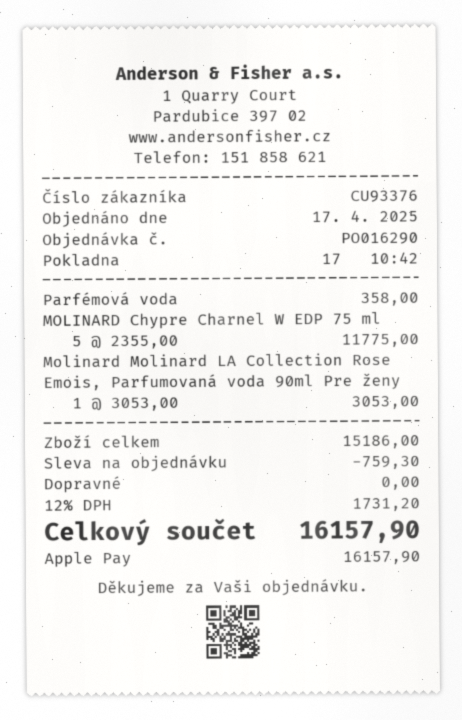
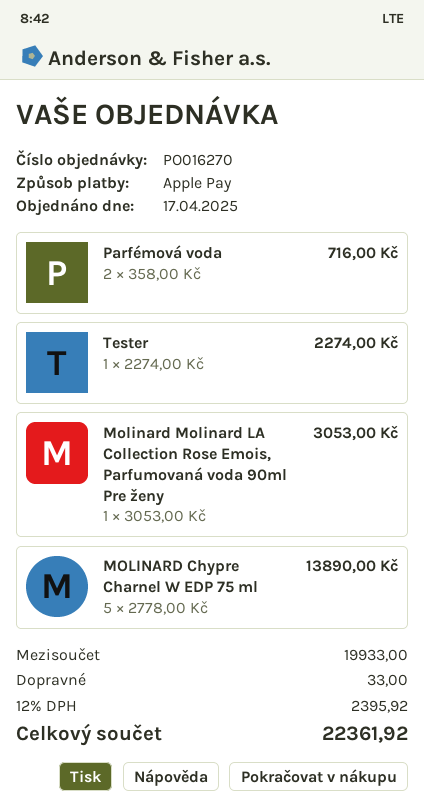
order number: PO016290 -> PO016270
Parfémová voda: 1 x 358.00 = 358.00 -> 2 x 358.00 = 716.00
MOLINARD Chypre Charnel W EDP 75 ml: 5 x 2355.00 = 11775.00 -> 5 x 2778.00 = 13890.00
Tester: none -> 1 x 2274.00 = 2274.00
subtotal: 15186.00 -> 19933.00
discount: 759.30 -> none
shipping: 0.00 -> 33.00
tax: 12% = 1731.20 -> 12% = 2395.92
total: 16157.90 -> 22361.92

